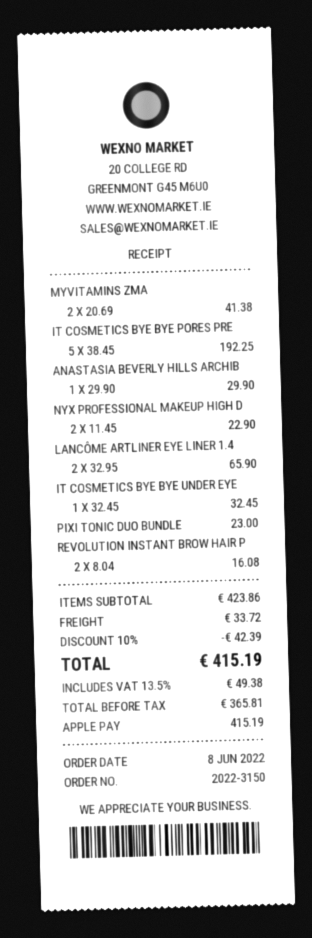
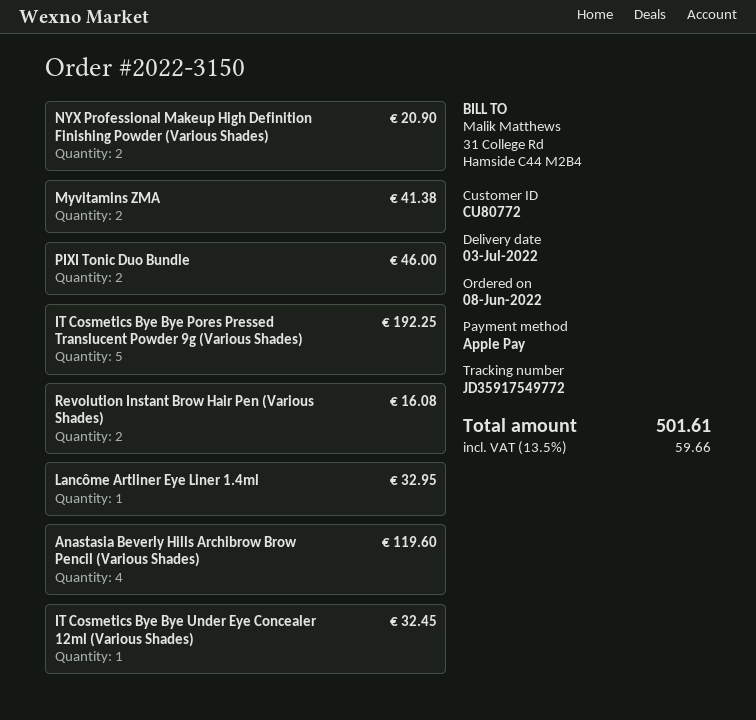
ANASTASIA BEVERLY HILLS ARCHIB: 1 for 29.90 -> 4 for 119.60
NYX PROFESSIONAL MAKEUP HIGH D: 2 for 22.90 -> 2 for 20.90
LANCÔME ARTLINER EYE LINER 1.4: 2 for 65.90 -> 1 for 32.95
PIXI TONIC DUO BUNDLE: 1 for 23.00 -> 2 for 46.00
discount: 10% = 42.39 -> none
shipping: 33.72 -> none
tax: 13.5% = 49.38 -> 13.5% = 59.66
total: 415.19 -> 501.61

